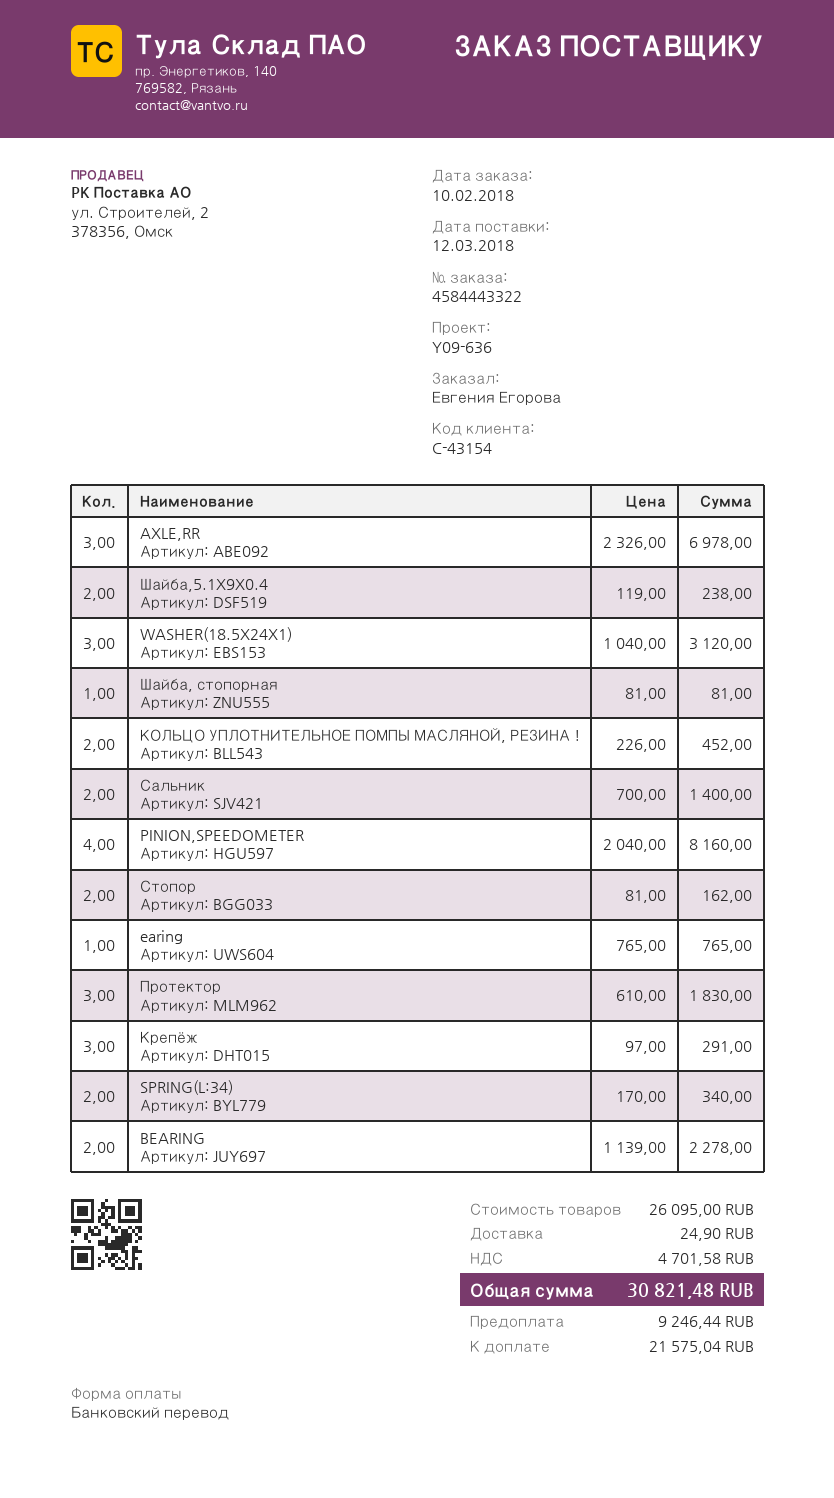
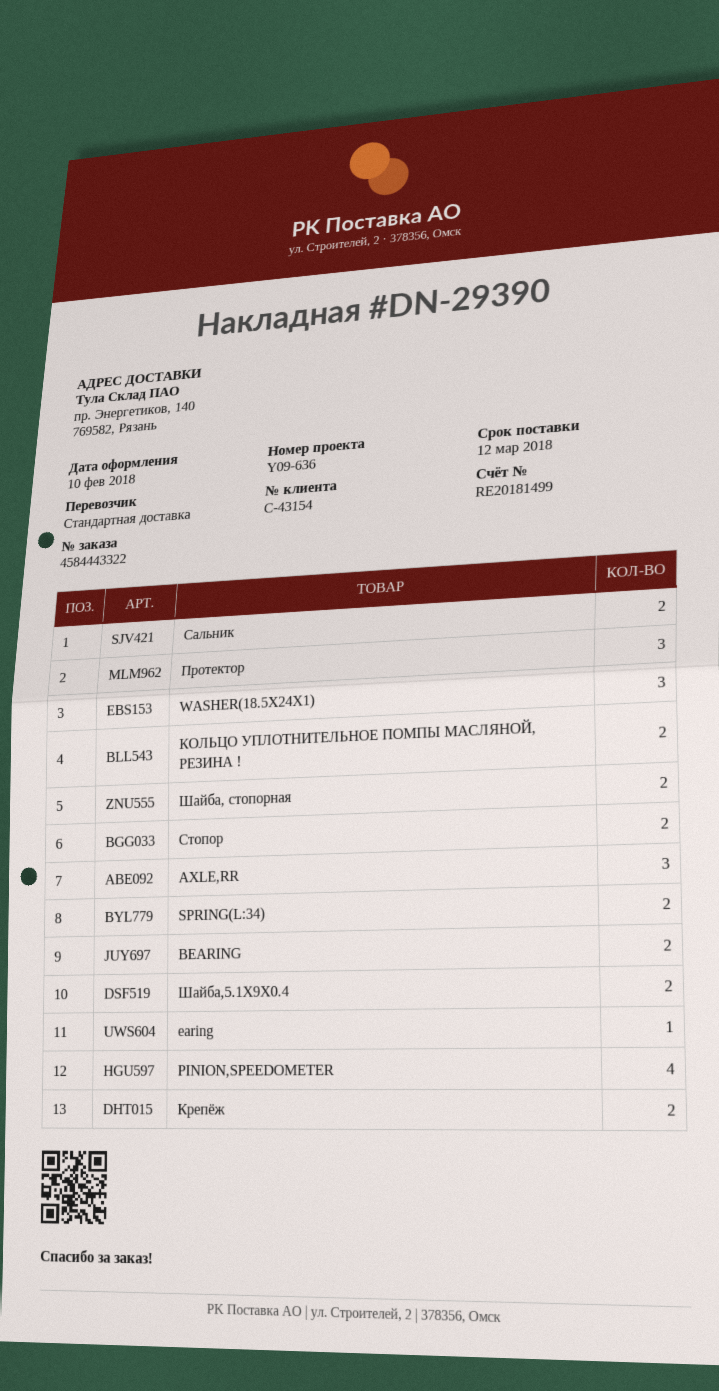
Шайба, стопорная: 1 -> 2
Крепёж: 3 -> 2

